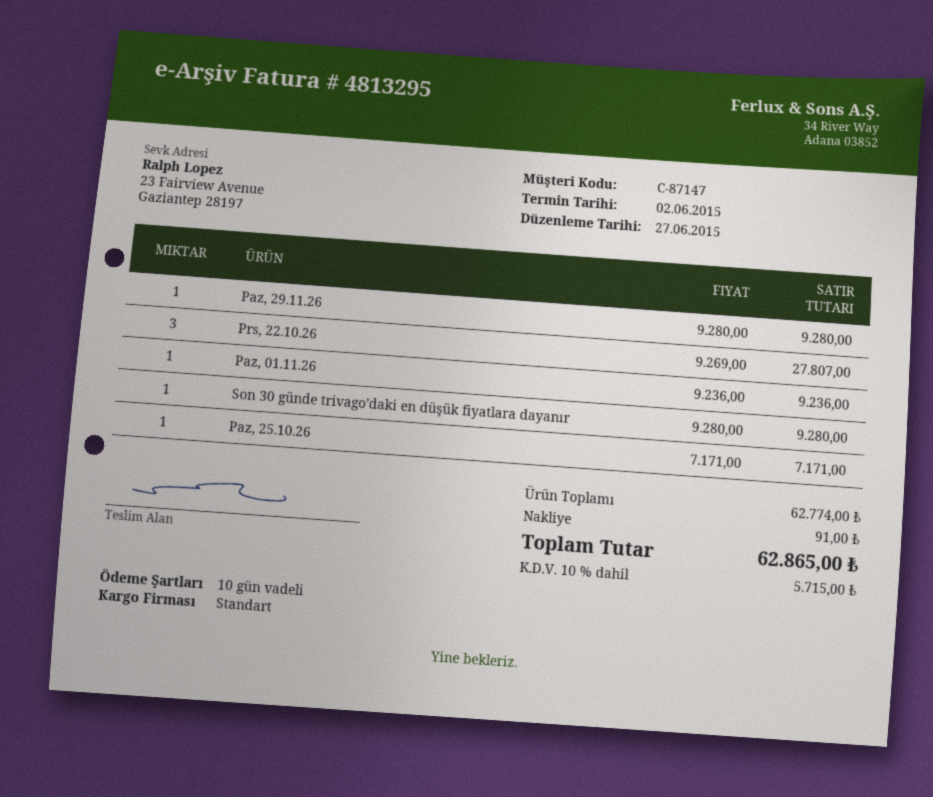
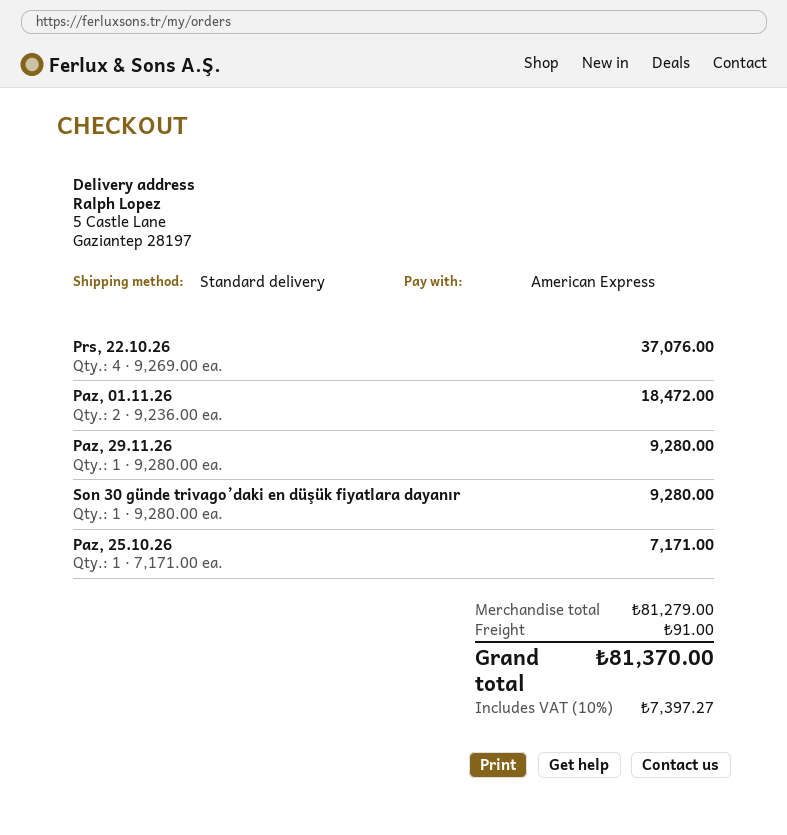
ship to: 23 Fairview Avenue, Gaziantep 28197 -> 5 Castle Lane, Gaziantep 28197
Prs, 22.10.26: 3 x 9269.00 = 27807.00 -> 4 x 9269.00 = 37076.00
Paz, 01.11.26: 1 x 9236.00 = 9236.00 -> 2 x 9236.00 = 18472.00
subtotal: 62774.00 -> 81279.00
tax: 10% = 5715.00 -> 10% = 7397.27
total: 62865.00 -> 81370.00

